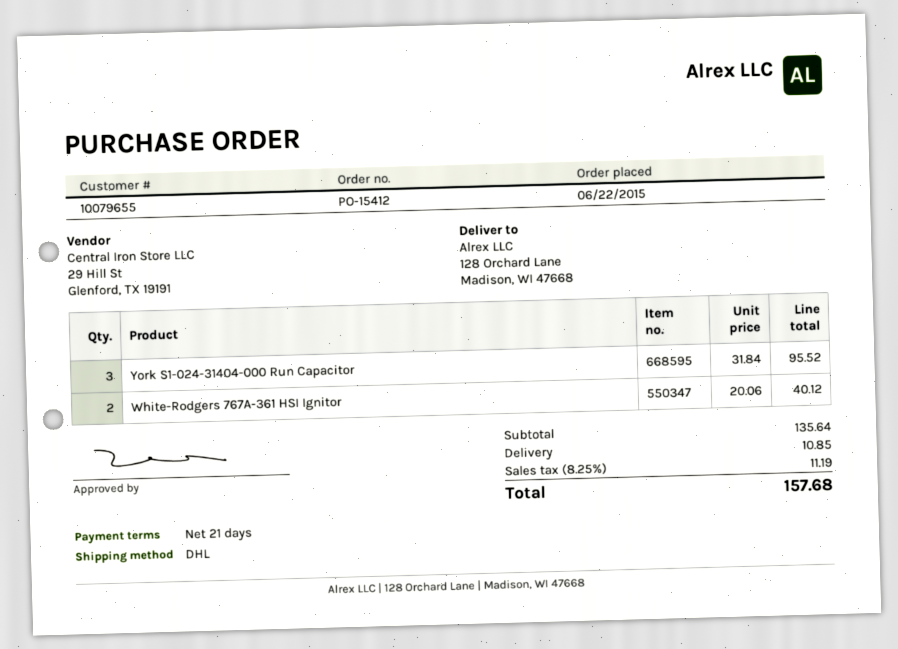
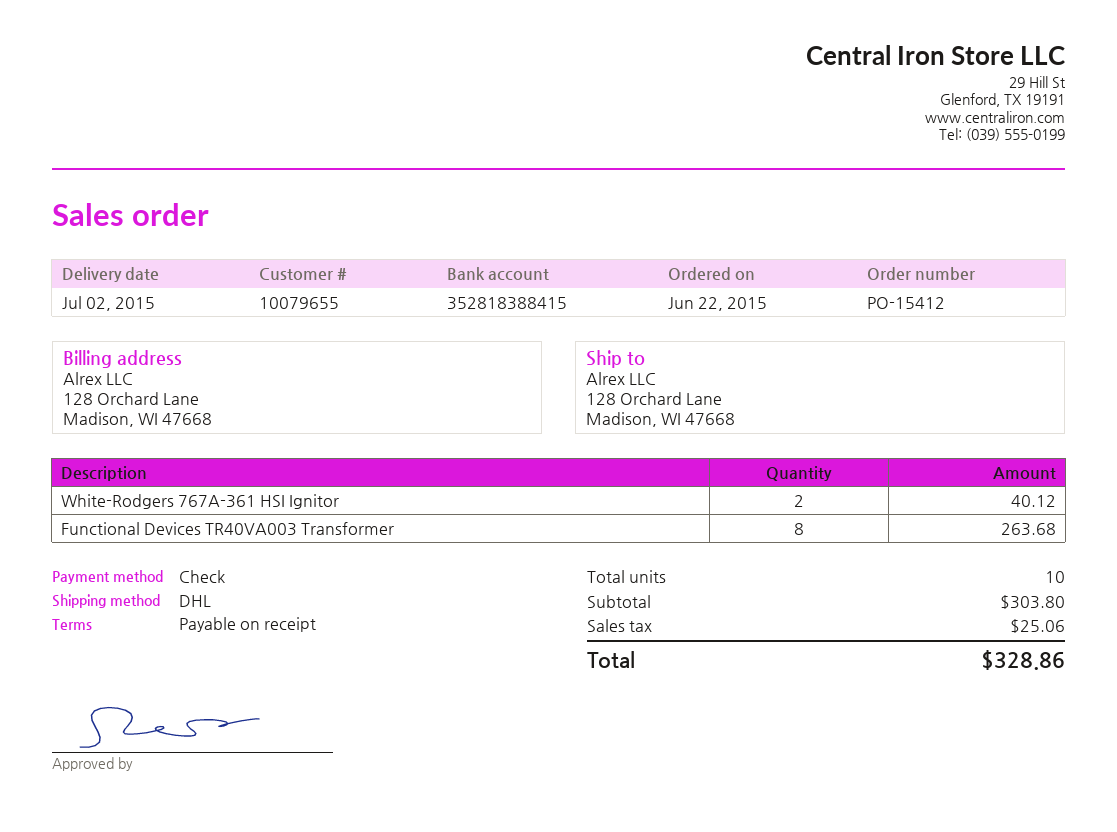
payment terms: 21 days -> on receipt
York S1-024-31404-000 Run Capacitor: 3 for 95.52 -> none
Functional Devices TR40VA003 Transformer: none -> 8 for 263.68
subtotal: 135.64 -> 303.80
shipping: 10.85 -> none
tax: 11.19 -> 25.06
total: 157.68 -> 328.86

